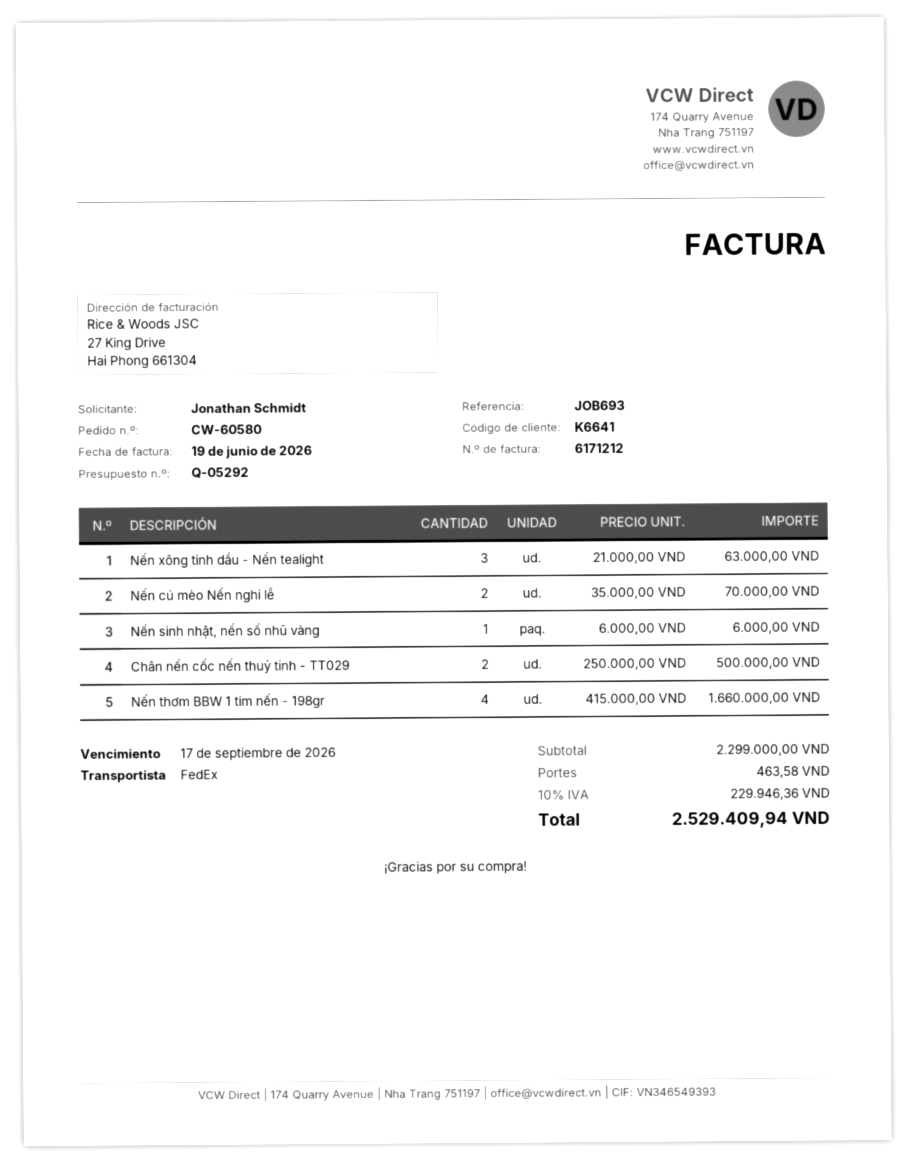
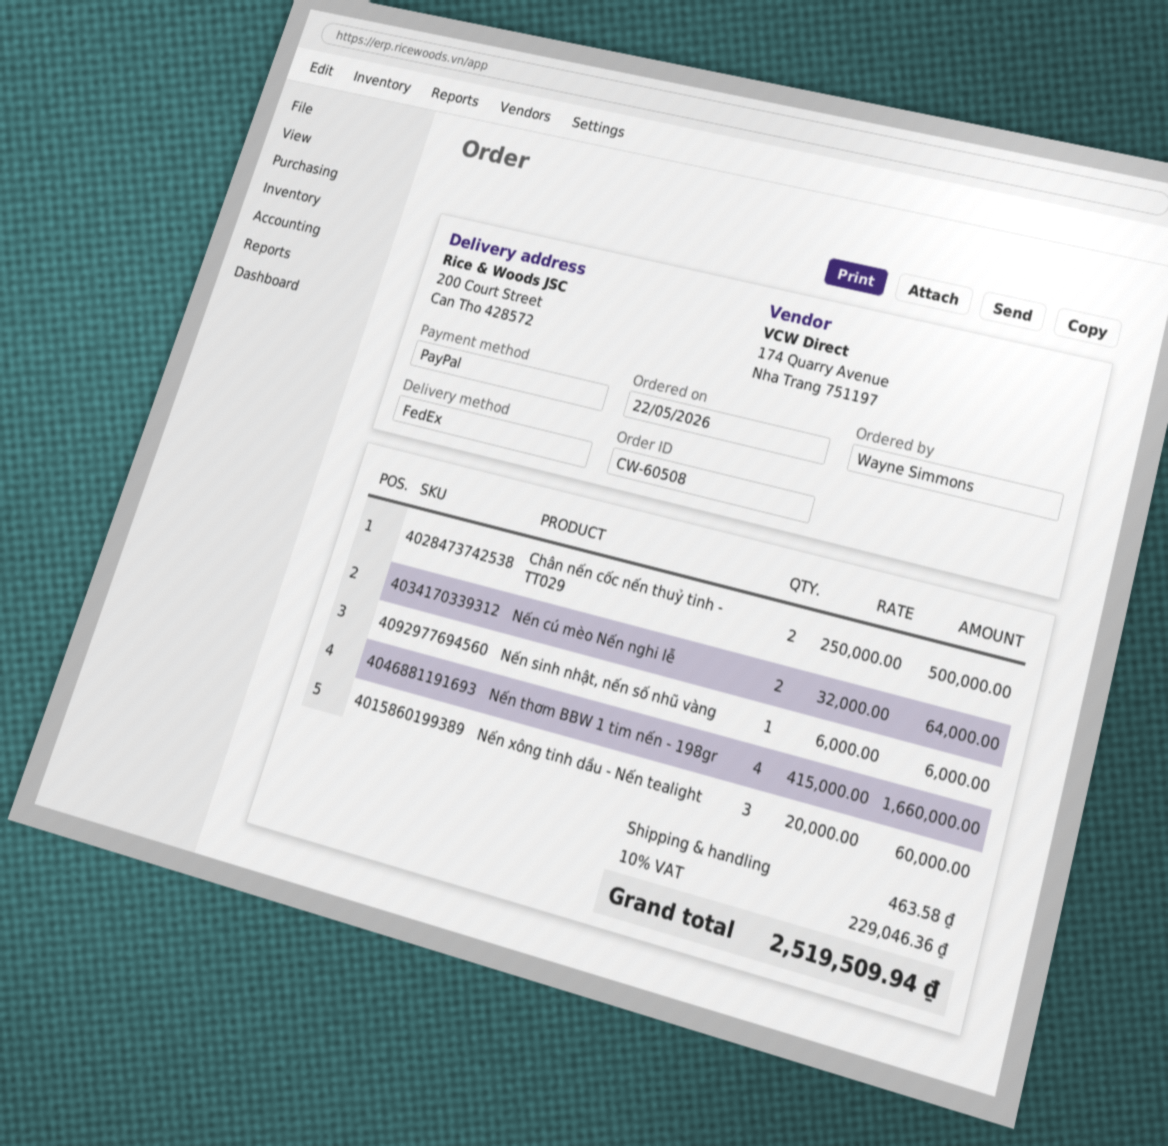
order number: CW-60580 -> CW-60508
ordered by: Jonathan Schmidt -> Wayne Simmons
Nến xông tinh dầu - Nến tealight: 3 x 21000.00 = 63000.00 -> 3 x 20000.00 = 60000.00
Nến cú mèo Nến nghi lễ: 2 x 35000.00 = 70000.00 -> 2 x 32000.00 = 64000.00
tax: 10% = 229946.36 -> 10% = 229046.36
total: 2529409.94 -> 2519509.94

